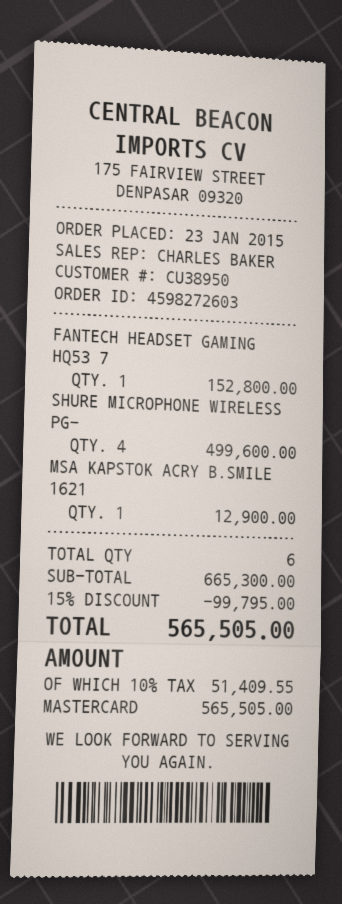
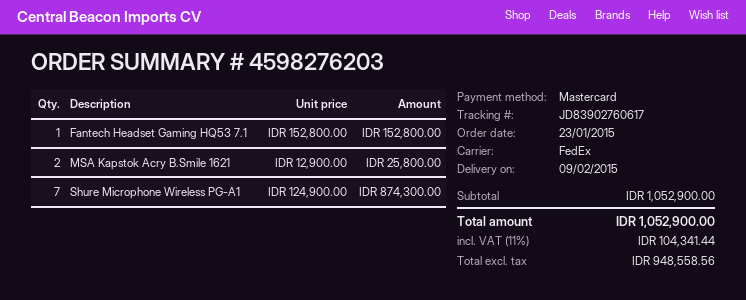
order number: 4598272603 -> 4598276203
SHURE MICROPHONE WIRELESS PG-: 4 for 499600.00 -> 7 for 874300.00
MSA KAPSTOK ACRY B.SMILE 1621: 1 for 12900.00 -> 2 for 25800.00
subtotal: 665300.00 -> 1052900.00
discount: 15% = 99795.00 -> none
tax: 10% = 51409.55 -> 11% = 104341.44
total: 565505.00 -> 1052900.00

